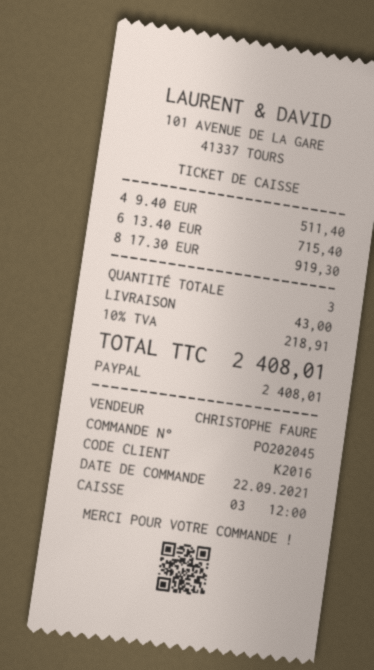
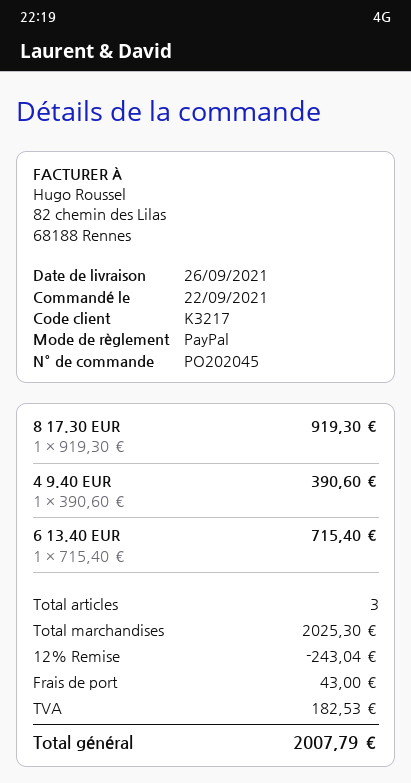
customer number: K2016 -> K3217
4 9.40 EUR: 1 for 511.40 -> 1 for 390.60
discount: none -> 12% = 243.04
tax: 218.91 -> 182.53
total: 2408.01 -> 2007.79

